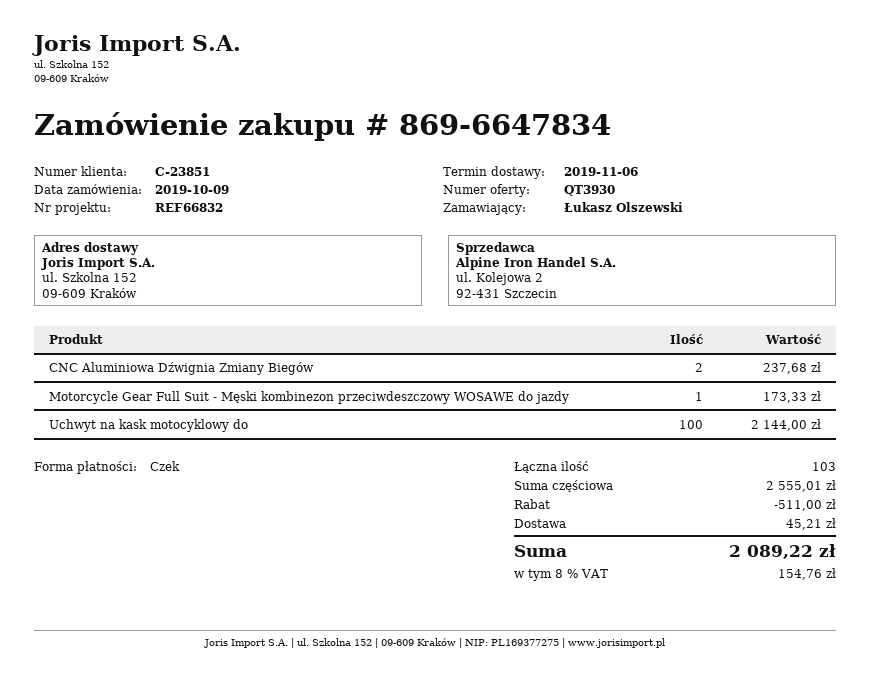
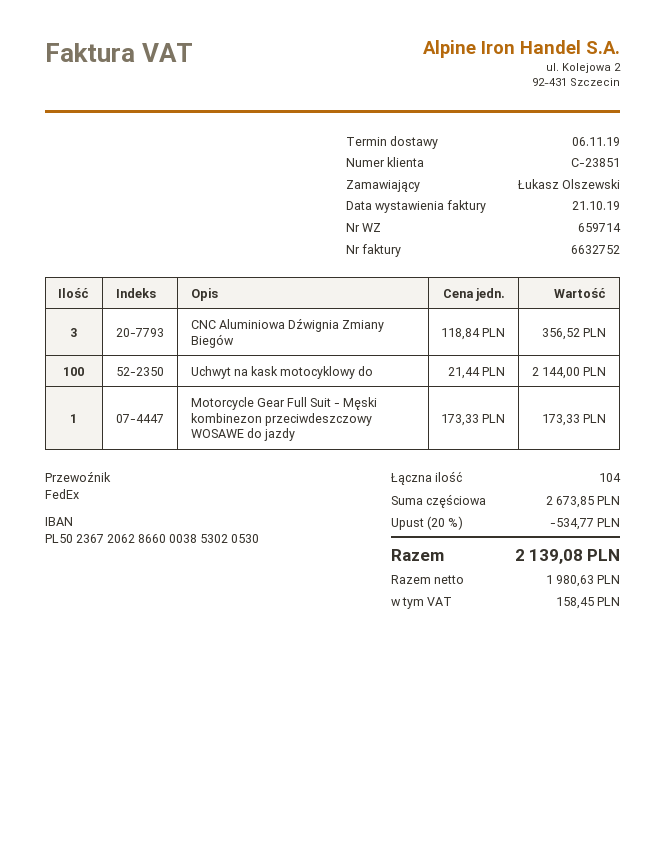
CNC Aluminiowa Dźwignia Zmiany Biegów: 2 for 237.68 -> 3 for 356.52
total quantity: 103 -> 104
subtotal: 2555.01 -> 2673.85
discount: 511.00 -> 534.77
shipping: 45.21 -> none
tax: 154.76 -> 158.45
total: 2089.22 -> 2139.08

